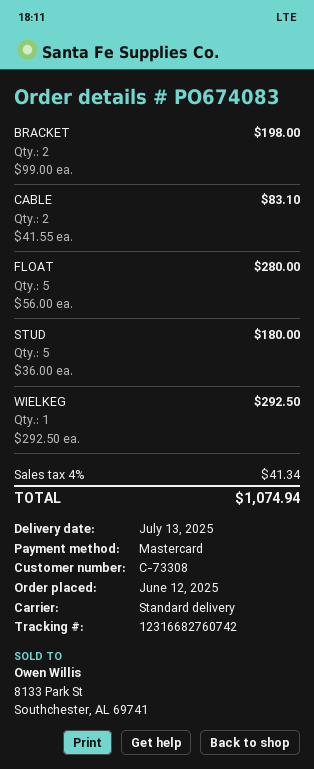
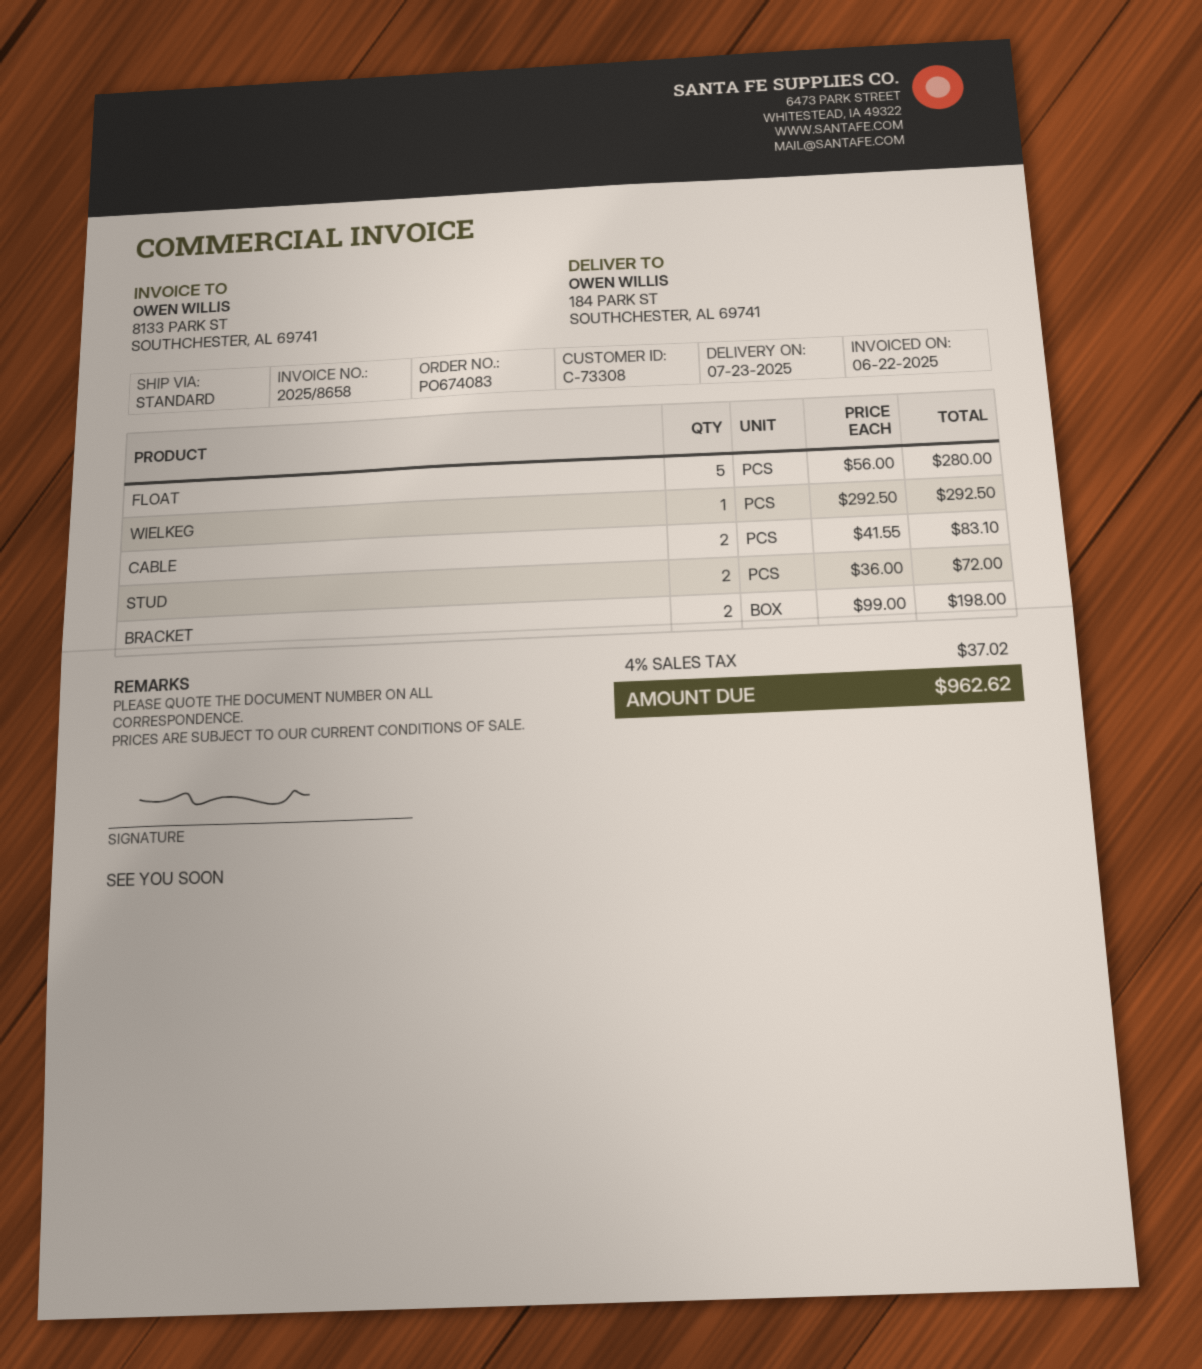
delivery date: 2025-07-13 -> 2025-07-23
STUD: 5 x 36.00 = 180.00 -> 2 x 36.00 = 72.00
tax: 4% = 41.34 -> 4% = 37.02
total: 1074.94 -> 962.62

